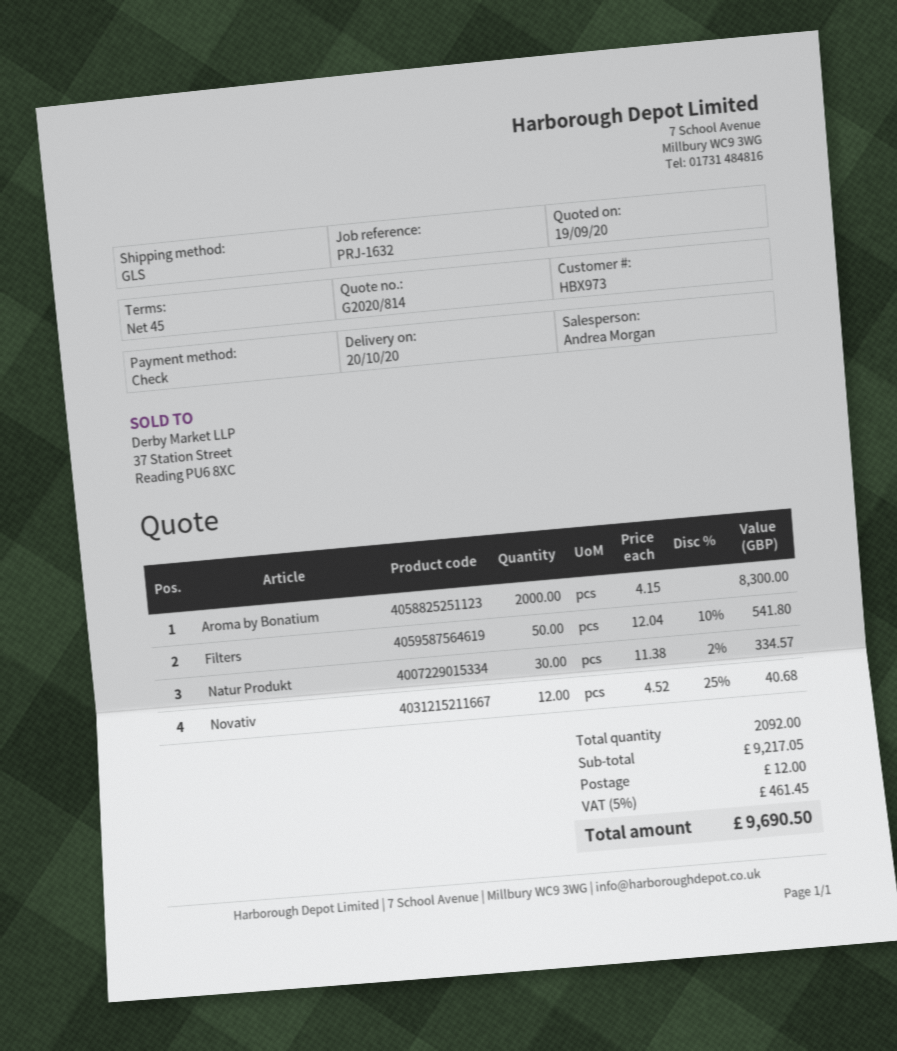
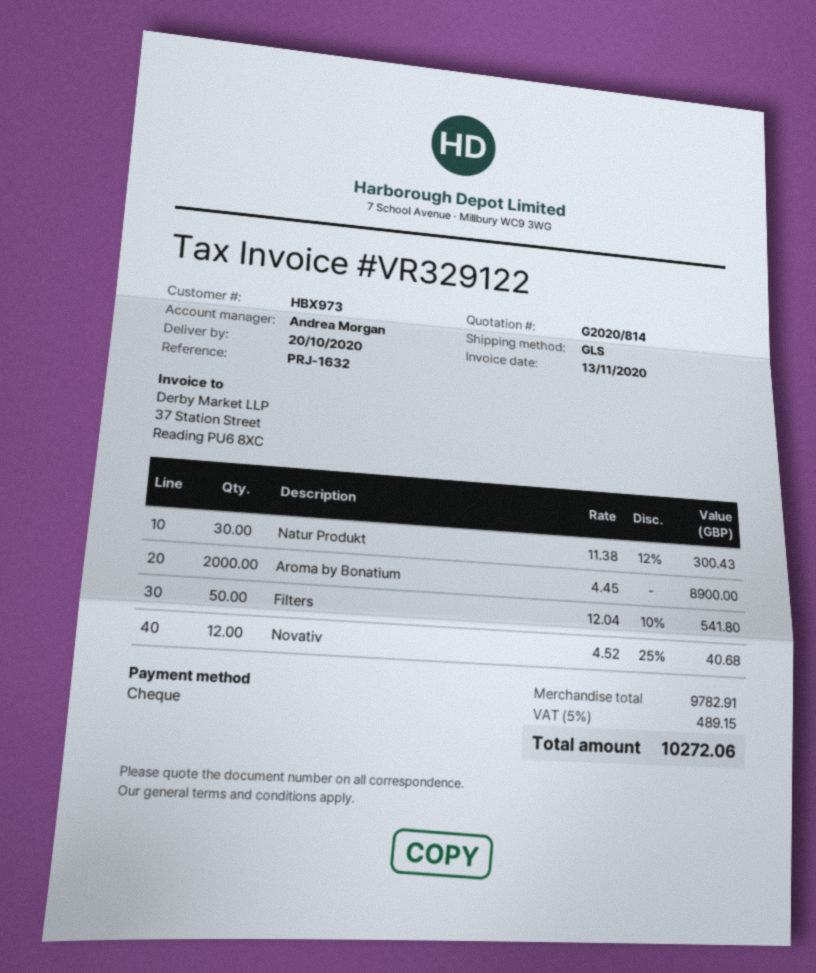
Aroma by Bonatium: 2000 x 4.15 = 8300.00 -> 2000 x 4.45 = 8900.00
Natur Produkt: 30 x 11.38 - 2% = 334.57 -> 30 x 11.38 - 12% = 300.43
subtotal: 9217.05 -> 9782.91
shipping: 12.00 -> none
tax: 5% = 461.45 -> 5% = 489.15
total: 9690.50 -> 10272.06

